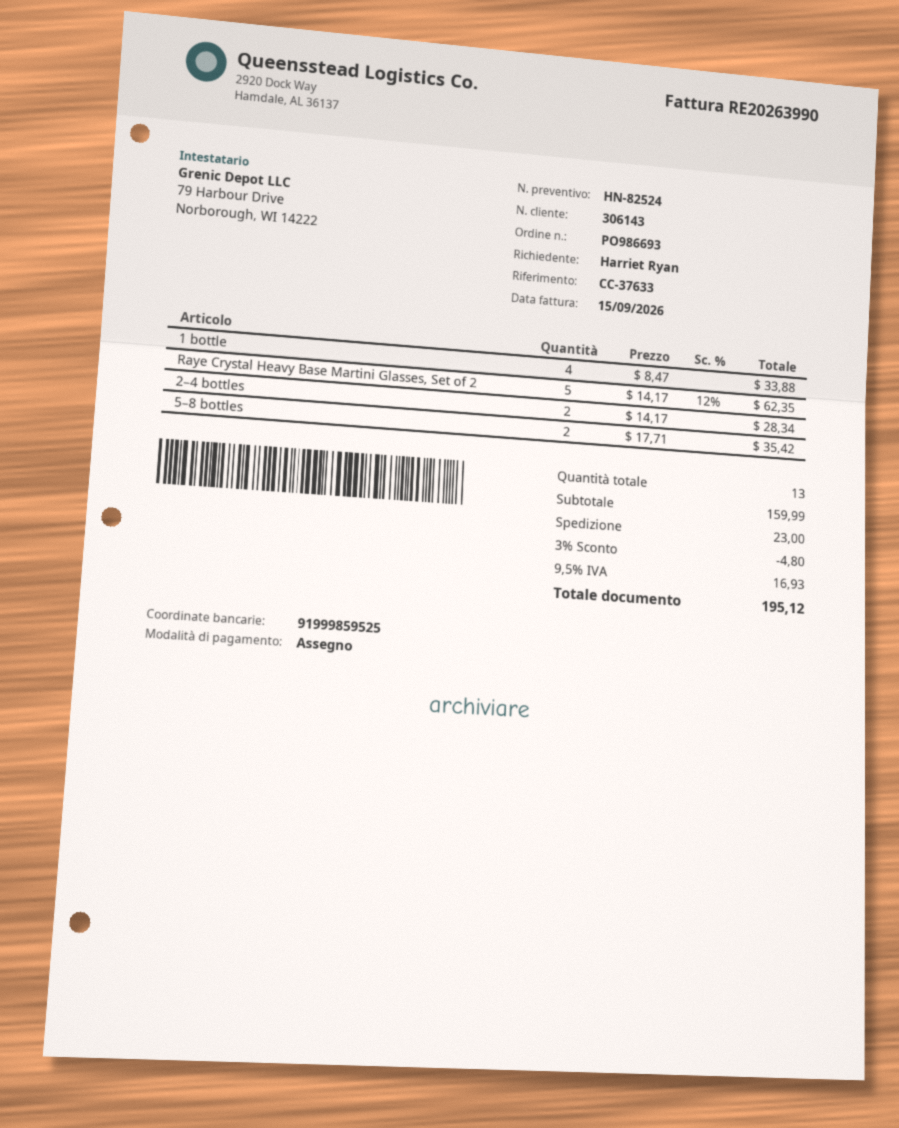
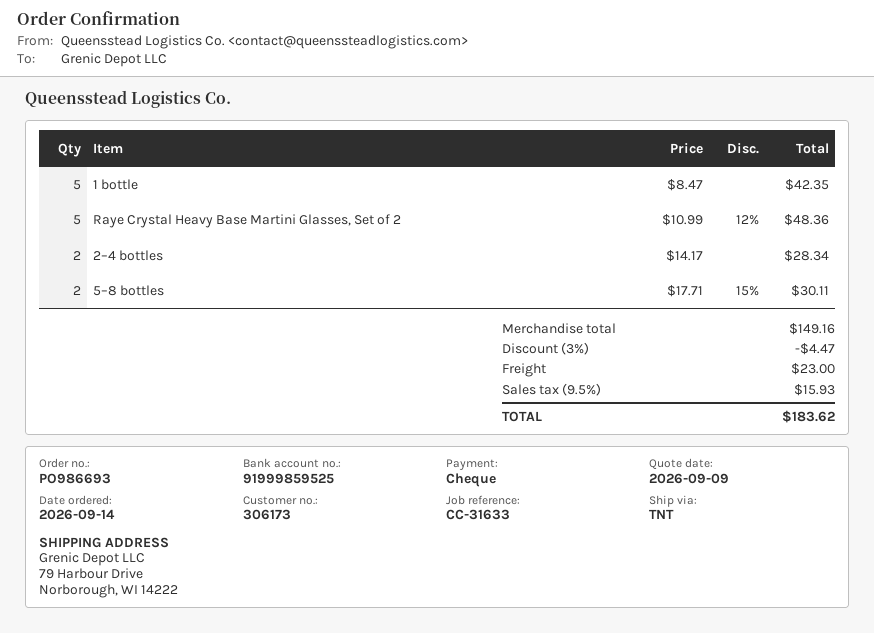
customer number: 306143 -> 306173
reference: CC-37633 -> CC-31633
1 bottle: 4 x 8.47 = 33.88 -> 5 x 8.47 = 42.35
Raye Crystal Heavy Base Martini Glasses, Set of 2: 5 x 14.17 - 12% = 62.35 -> 5 x 10.99 - 12% = 48.36
5–8 bottles: 2 x 17.71 = 35.42 -> 2 x 17.71 - 15% = 30.11
subtotal: 159.99 -> 149.16
discount: 3% = 4.80 -> 3% = 4.47
tax: 9.5% = 16.93 -> 9.5% = 15.93
total: 195.12 -> 183.62

